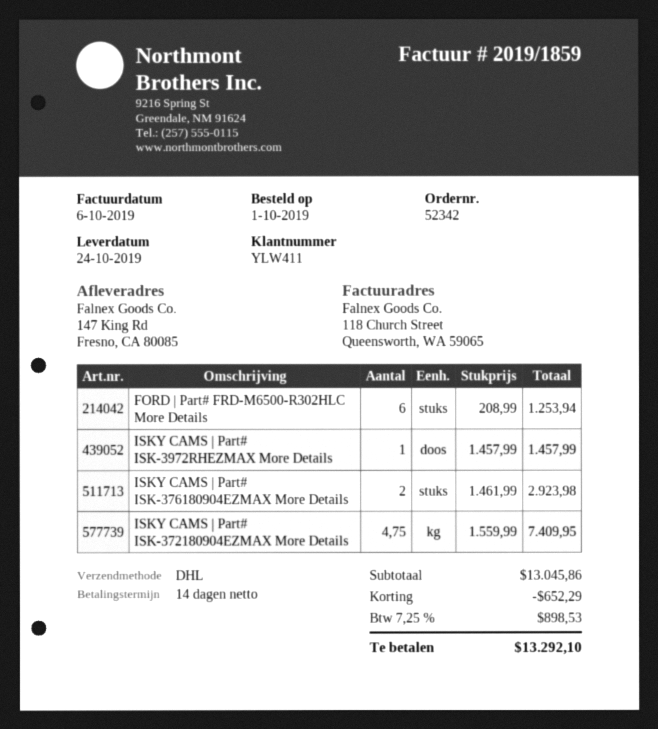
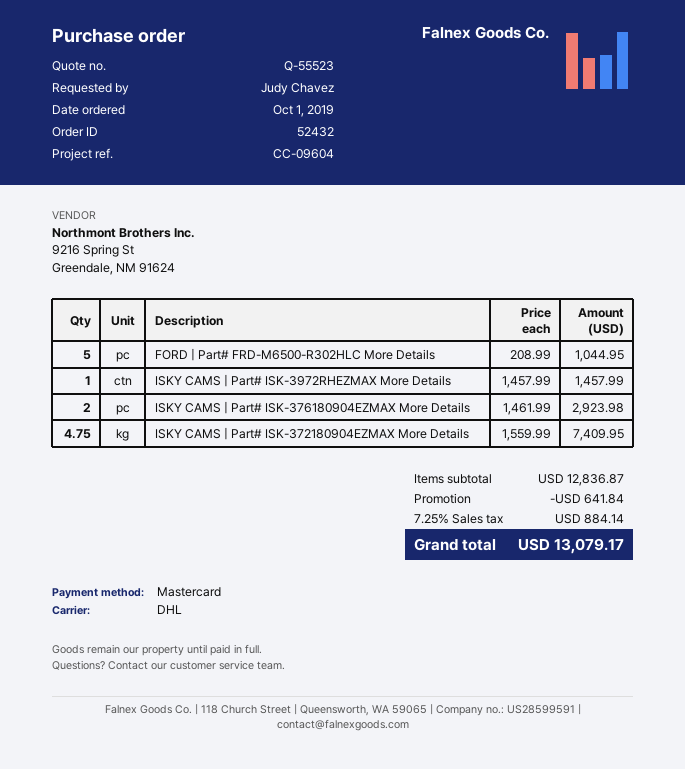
order number: 52342 -> 52432
FORD | Part# FRD-M6500-R302HLC More Details: 6 x 208.99 = 1253.94 -> 5 x 208.99 = 1044.95
subtotal: 13045.86 -> 12836.87
discount: 652.29 -> 641.84
tax: 7.25% = 898.53 -> 7.25% = 884.14
total: 13292.10 -> 13079.17

